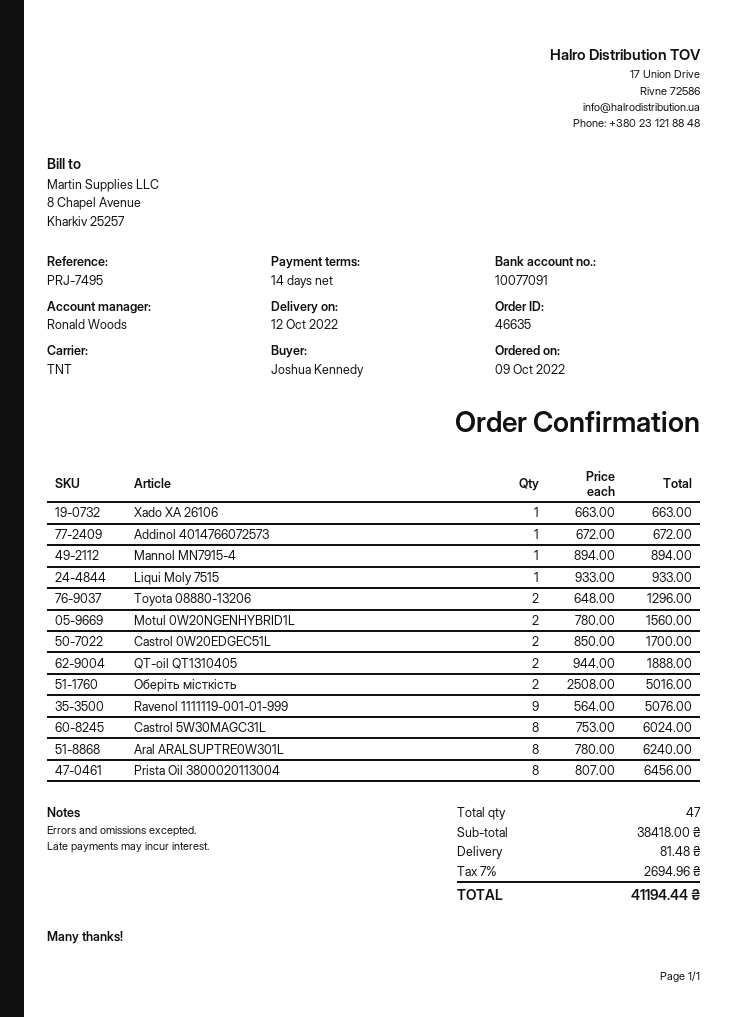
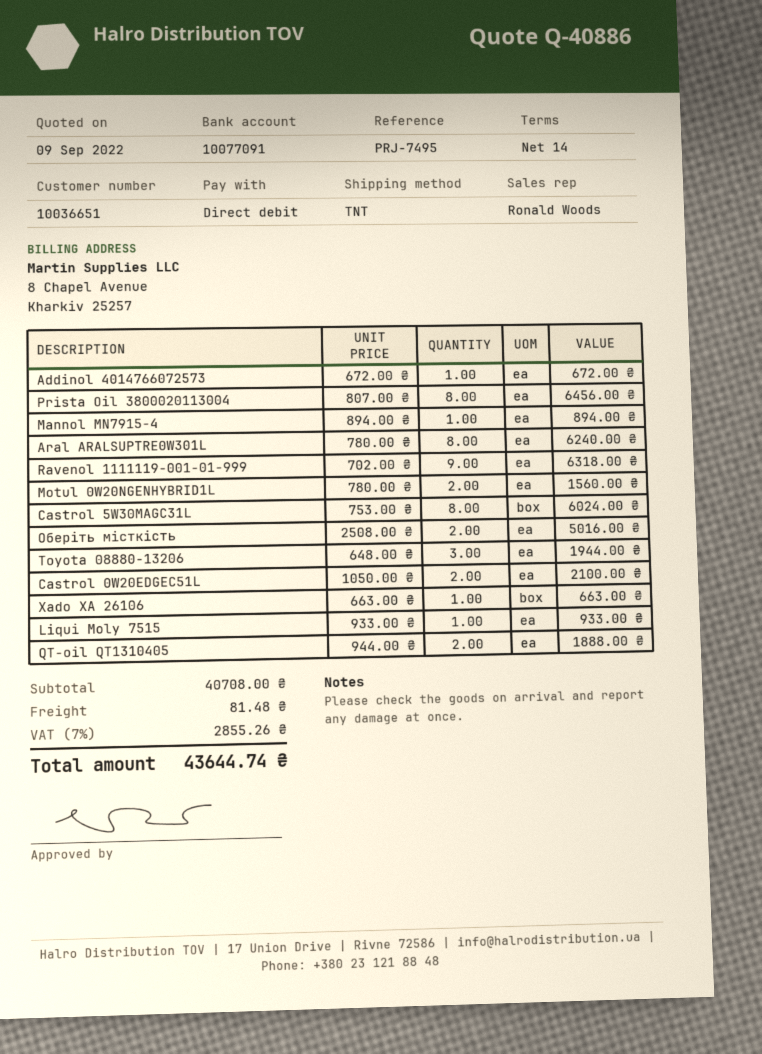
Toyota 08880-13206: 2 x 648.00 = 1296.00 -> 3 x 648.00 = 1944.00
Castrol 0W20EDGEC51L: 2 x 850.00 = 1700.00 -> 2 x 1050.00 = 2100.00
Ravenol 1111119-001-01-999: 9 x 564.00 = 5076.00 -> 9 x 702.00 = 6318.00
subtotal: 38418.00 -> 40708.00
tax: 7% = 2694.96 -> 7% = 2855.26
total: 41194.44 -> 43644.74

